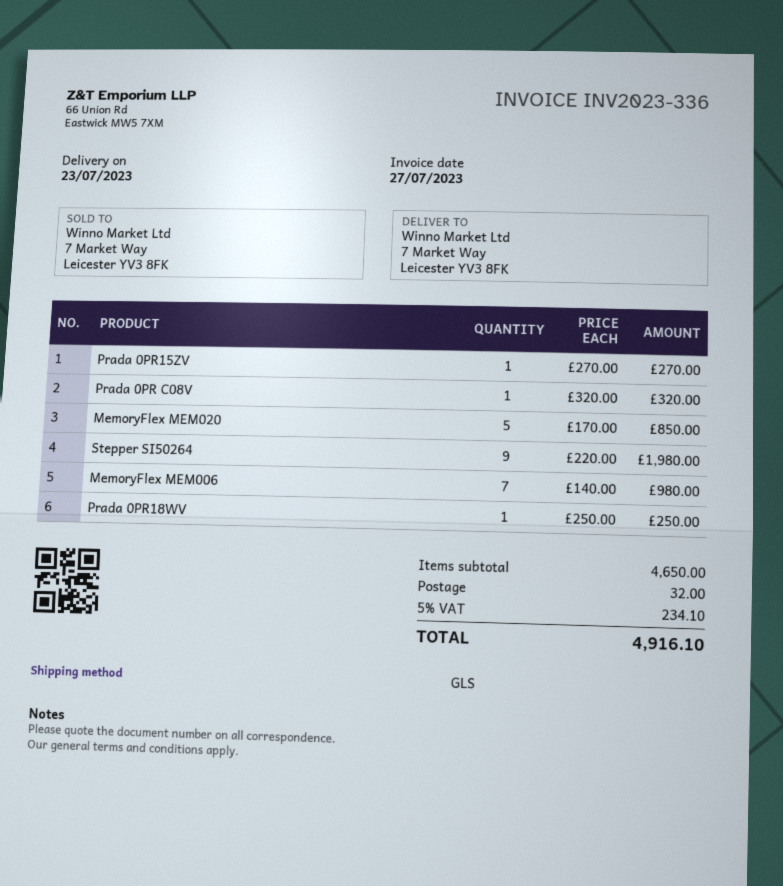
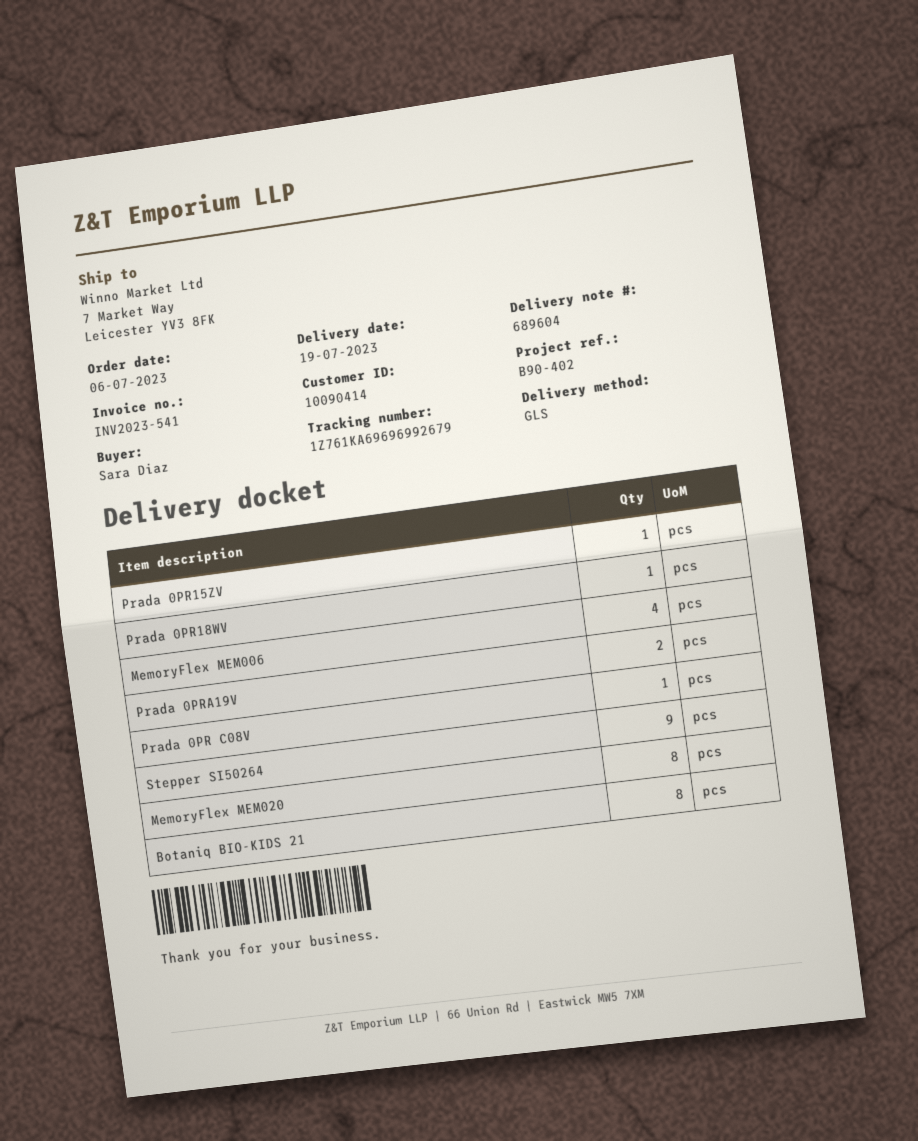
delivery date: 2023-07-23 -> 2023-07-19
invoice number: INV2023-336 -> INV2023-541
MemoryFlex MEM020: 5 -> 8
MemoryFlex MEM006: 7 -> 4
Prada 0PRA19V: none -> 2
Botaniq BIO-KIDS 21: none -> 8

